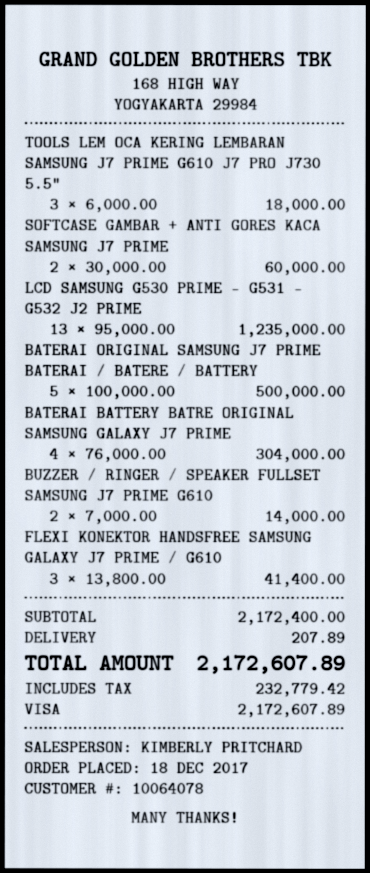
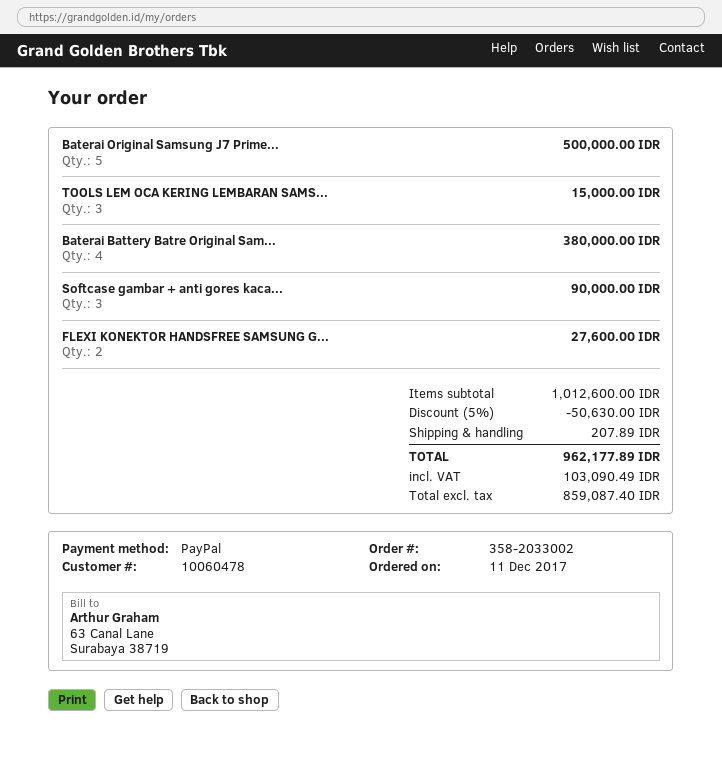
order date: 2017-12-18 -> 2017-12-11
customer number: 10064078 -> 10060478
payment method: Visa -> PayPal
TOOLS LEM OCA KERING LEMBARAN SAMSUNG J7 PRIME G610 J7 PRO J730 5.5": 3 for 18000.00 -> 3 for 15000.00
SOFTCASE GAMBAR + ANTI GORES KACA SAMSUNG J7 PRIME: 2 for 60000.00 -> 3 for 90000.00
LCD SAMSUNG G530 PRIME - G531 - G532 J2 PRIME: 13 for 1235000.00 -> none
BATERAI BATTERY BATRE ORIGINAL SAMSUNG GALAXY J7 PRIME: 4 for 304000.00 -> 4 for 380000.00
BUZZER / RINGER / SPEAKER FULLSET SAMSUNG J7 PRIME G610: 2 for 14000.00 -> none
FLEXI KONEKTOR HANDSFREE SAMSUNG GALAXY J7 PRIME / G610: 3 for 41400.00 -> 2 for 27600.00
subtotal: 2172400.00 -> 1012600.00
discount: none -> 5% = 50630.00
tax: 232779.42 -> 103090.49
total: 2172607.89 -> 962177.89

